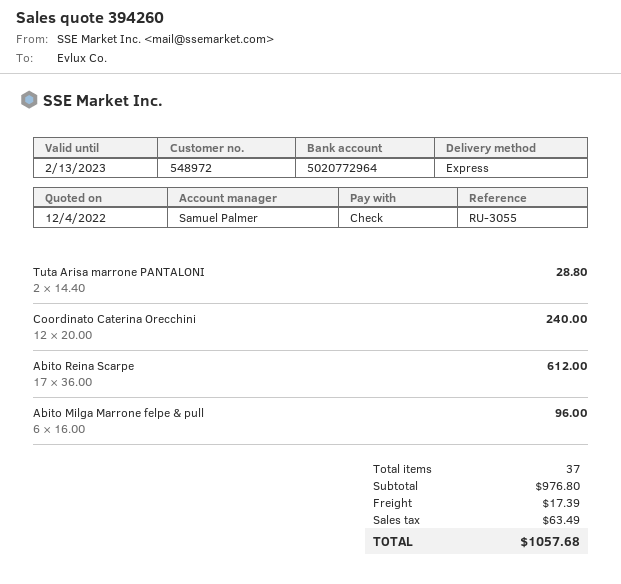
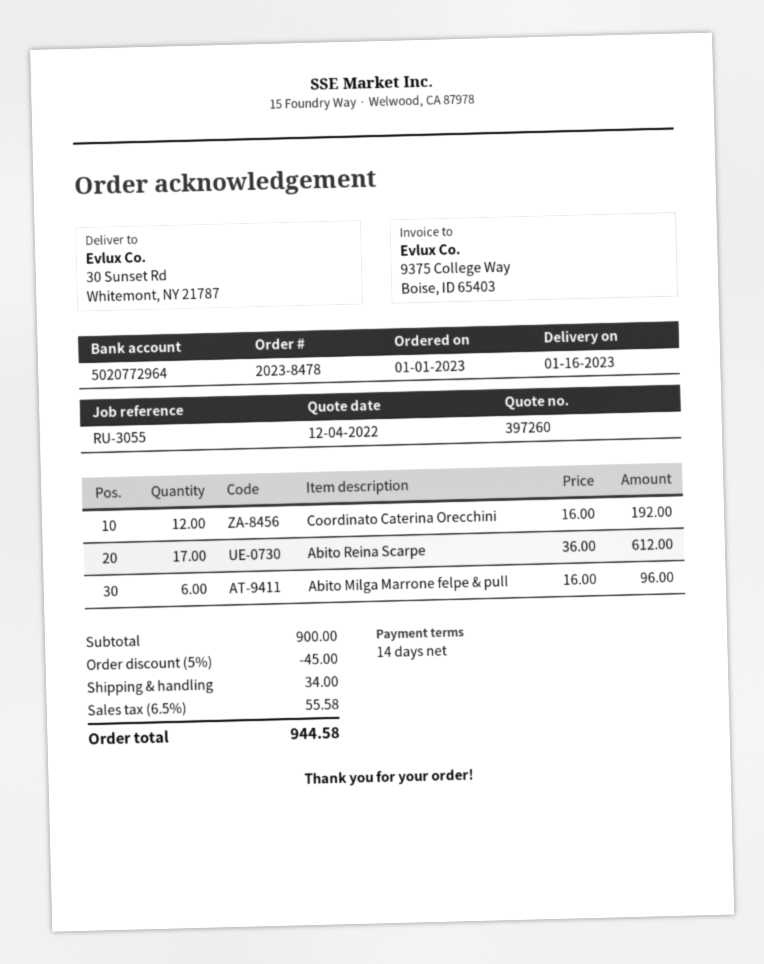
quote number: 394260 -> 397260
Tuta Arisa marrone PANTALONI: 2 x 14.40 = 28.80 -> none
Coordinato Caterina Orecchini: 12 x 20.00 = 240.00 -> 12 x 16.00 = 192.00
subtotal: 976.80 -> 900.00
discount: none -> 5% = 45.00
shipping: 17.39 -> 34.00
tax: 63.49 -> 55.58
total: 1057.68 -> 944.58

